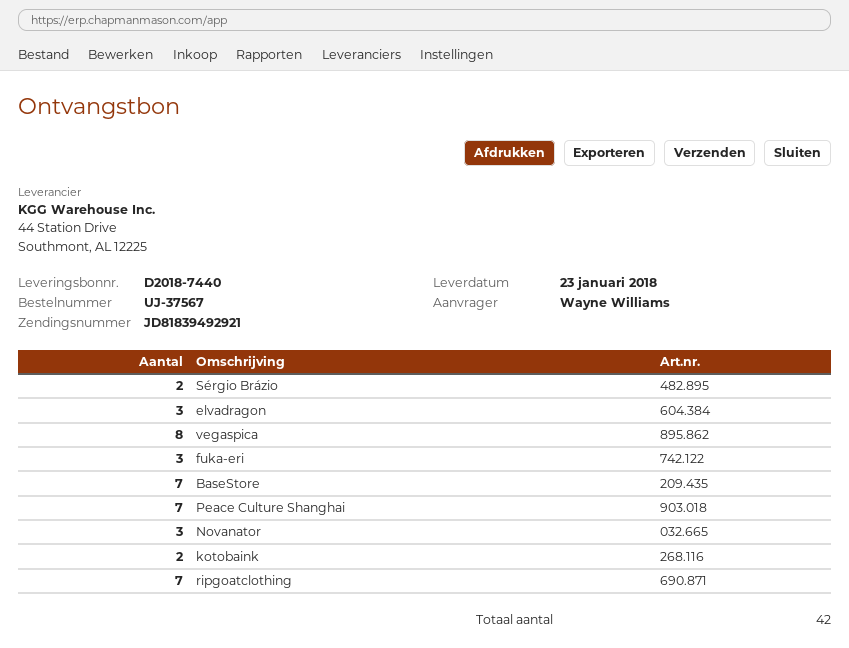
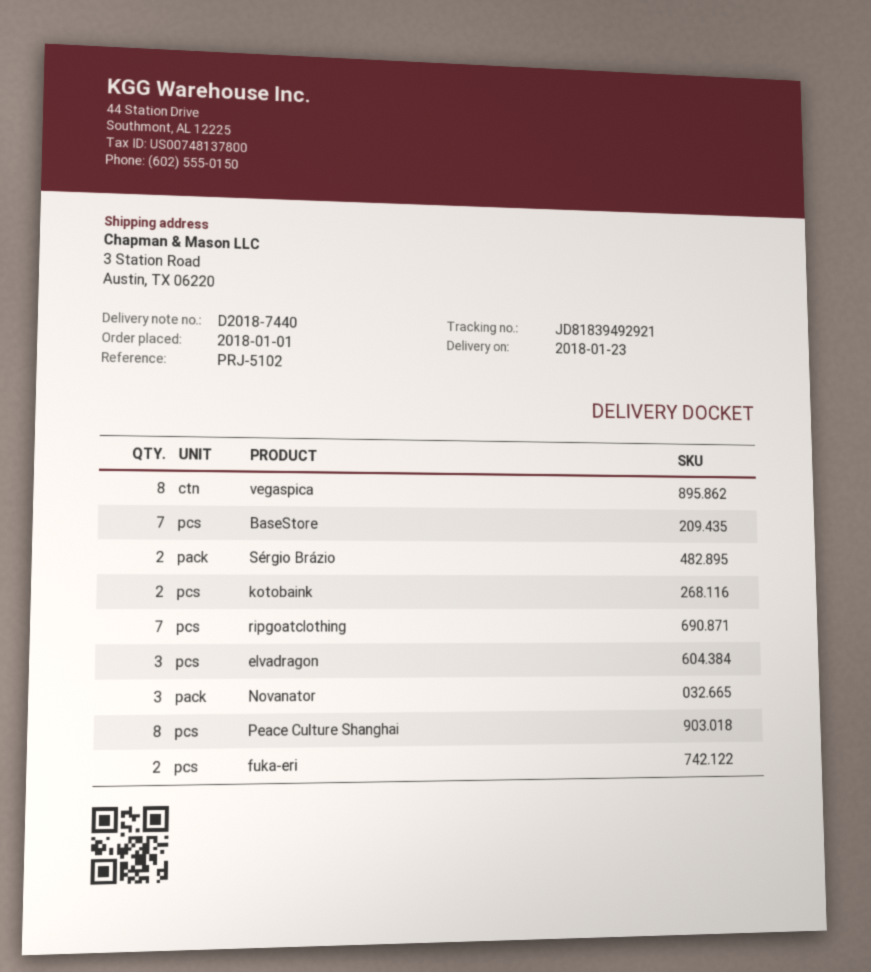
fuka-eri: 3 -> 2
Peace Culture Shanghai: 7 -> 8

